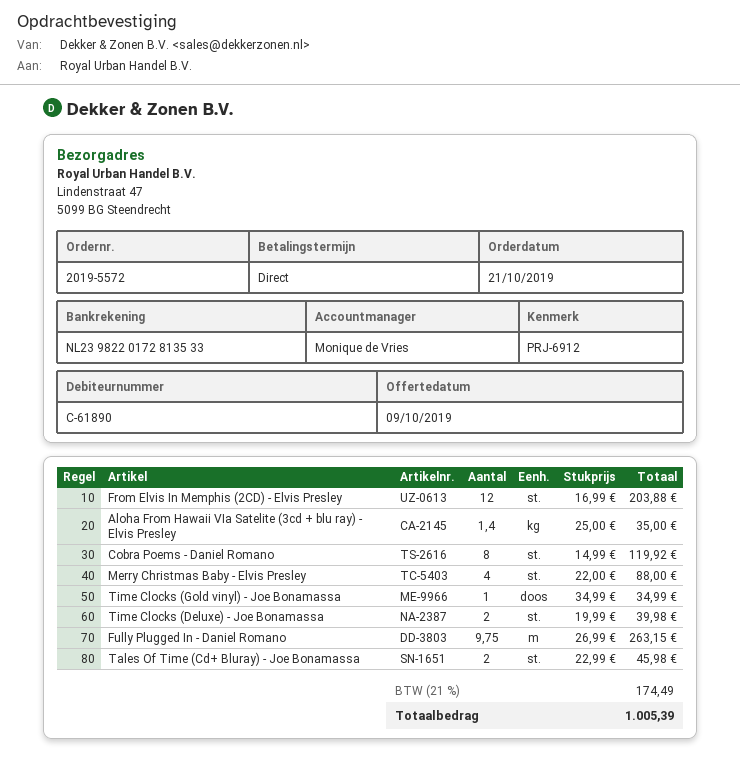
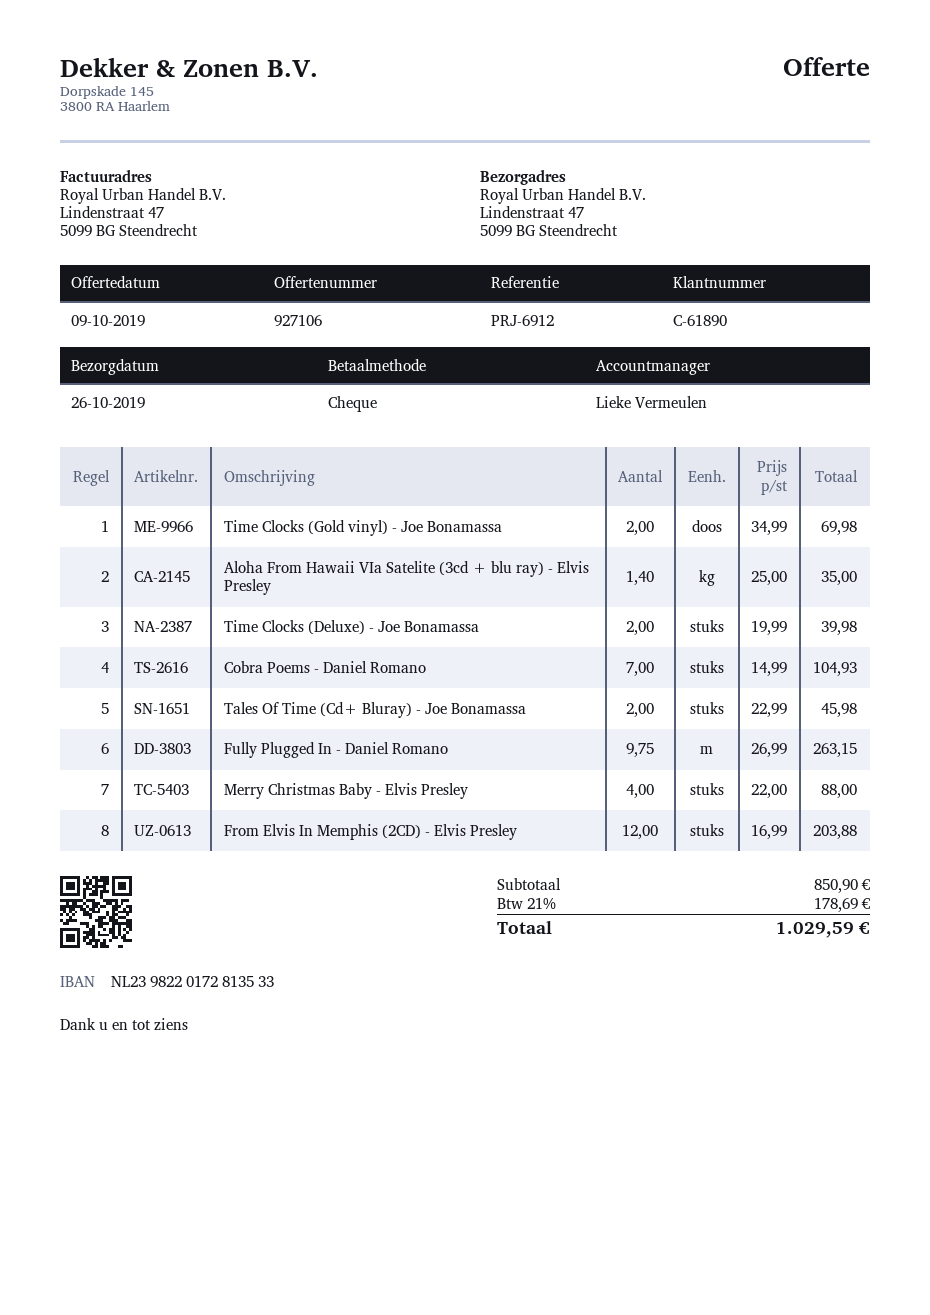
sales rep: Monique de Vries -> Lieke Vermeulen
Cobra Poems - Daniel Romano: 8 x 14.99 = 119.92 -> 7 x 14.99 = 104.93
Time Clocks (Gold vinyl) - Joe Bonamassa: 1 x 34.99 = 34.99 -> 2 x 34.99 = 69.98
tax: 21% = 174.49 -> 21% = 178.69
total: 1005.39 -> 1029.59

